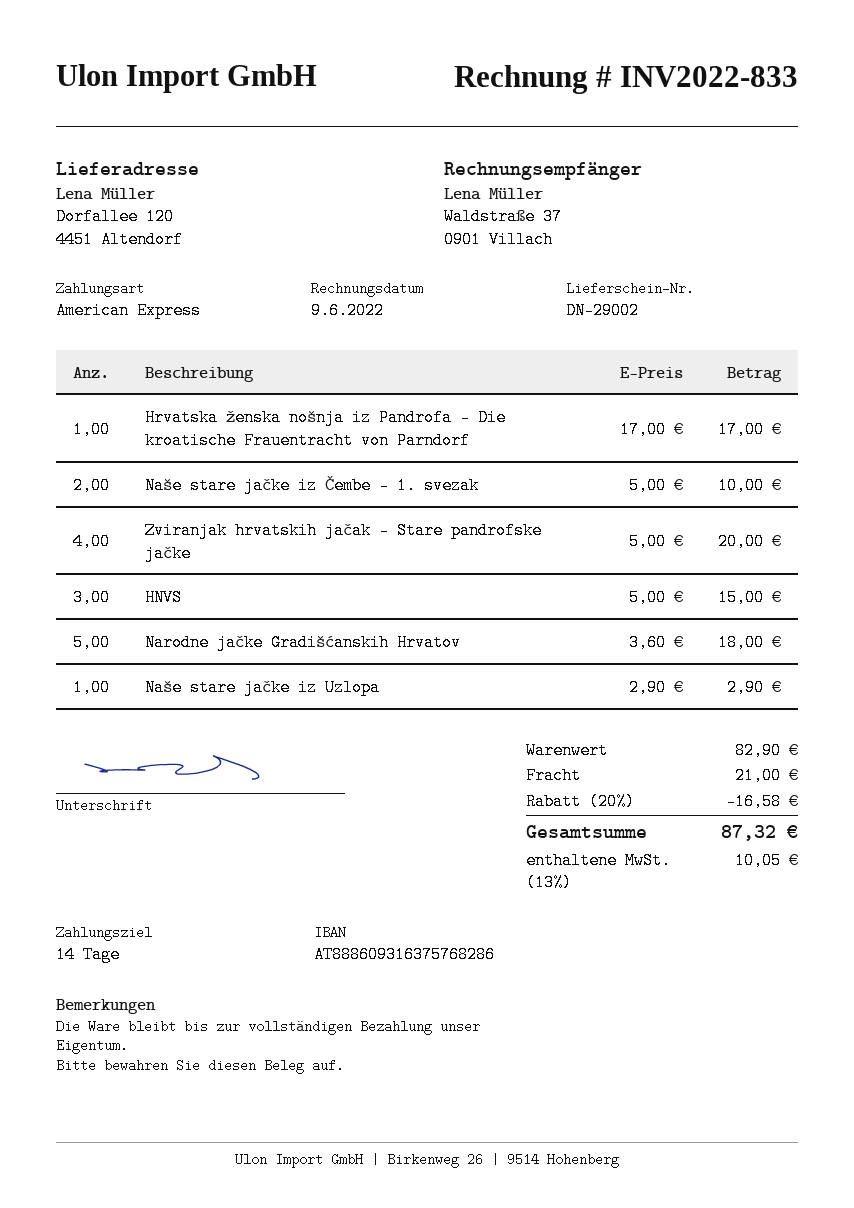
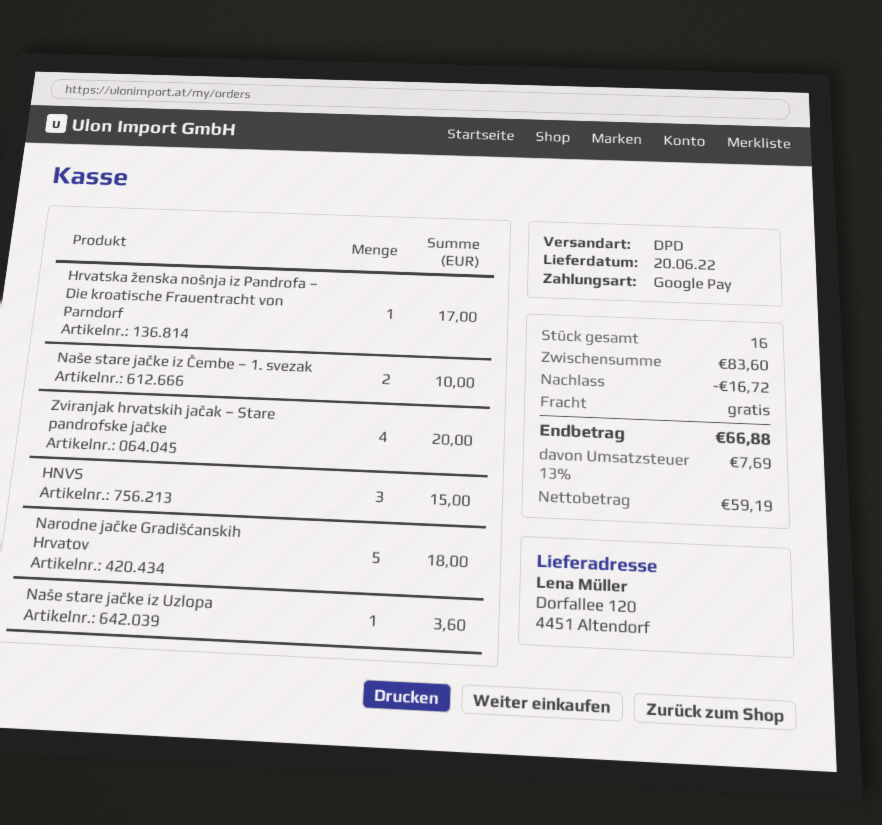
payment method: American Express -> Google Pay
Naše stare jačke iz Uzlopa: 1 for 2.90 -> 1 for 3.60
subtotal: 82.90 -> 83.60
discount: 16.58 -> 16.72
shipping: 21.00 -> 0.00
tax: 13% = 10.05 -> 13% = 7.69
total: 87.32 -> 66.88

